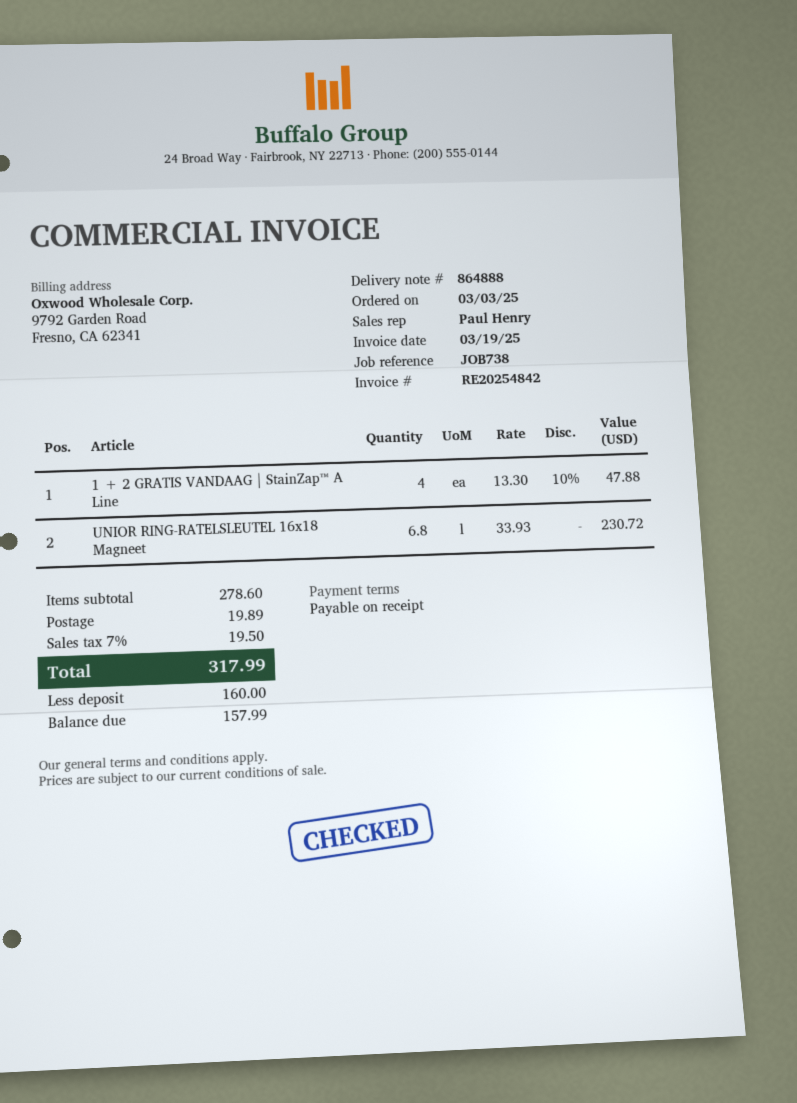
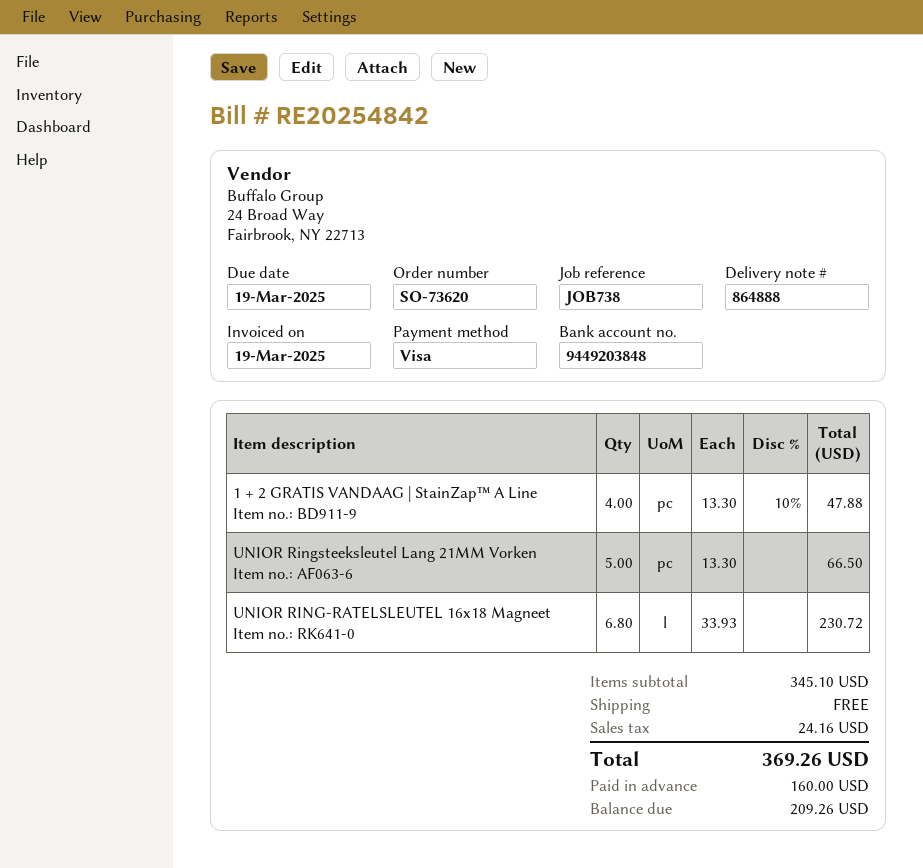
UNIOR Ringsteeksleutel Lang 21MM Vorken: none -> 5 x 13.30 = 66.50
subtotal: 278.60 -> 345.10
shipping: 19.89 -> 0.00
tax: 19.50 -> 24.16
total: 317.99 -> 369.26
balance: 157.99 -> 209.26

